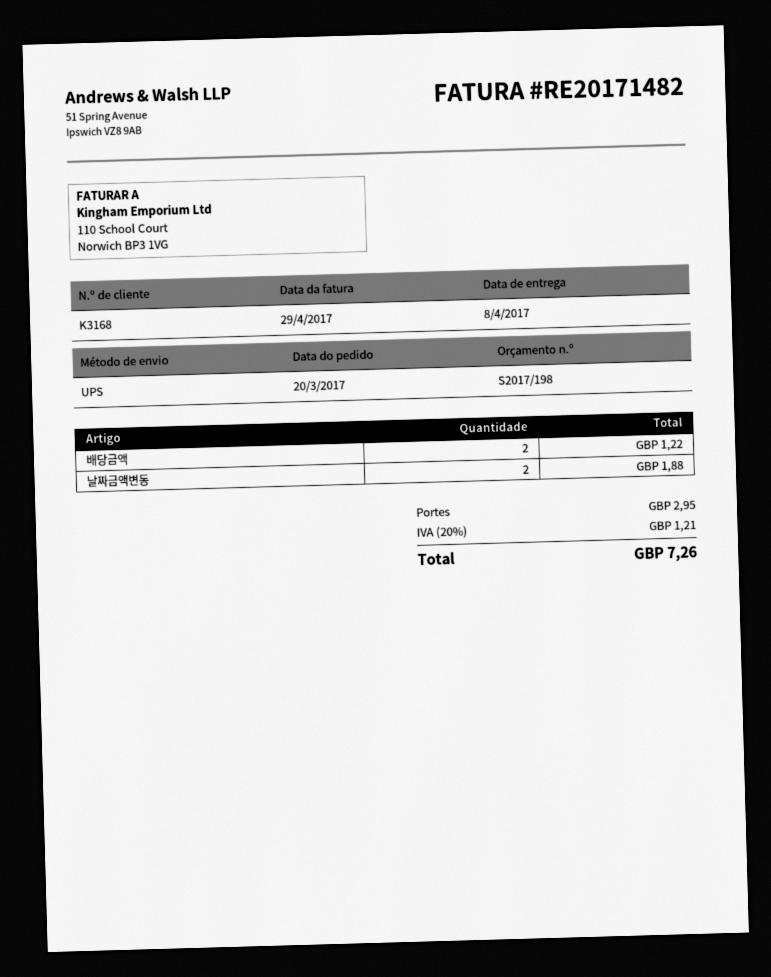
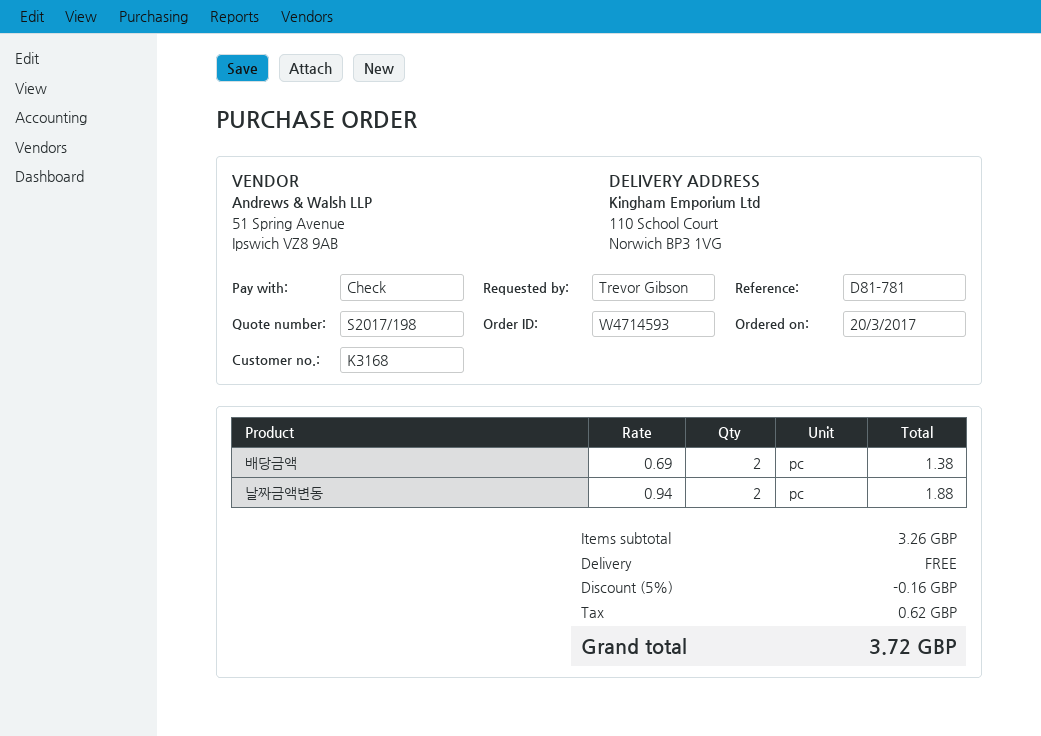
배당금액: 2 for 1.22 -> 2 for 1.38
discount: none -> 5% = 0.16
shipping: 2.95 -> 0.00
tax: 1.21 -> 0.62
total: 7.26 -> 3.72

